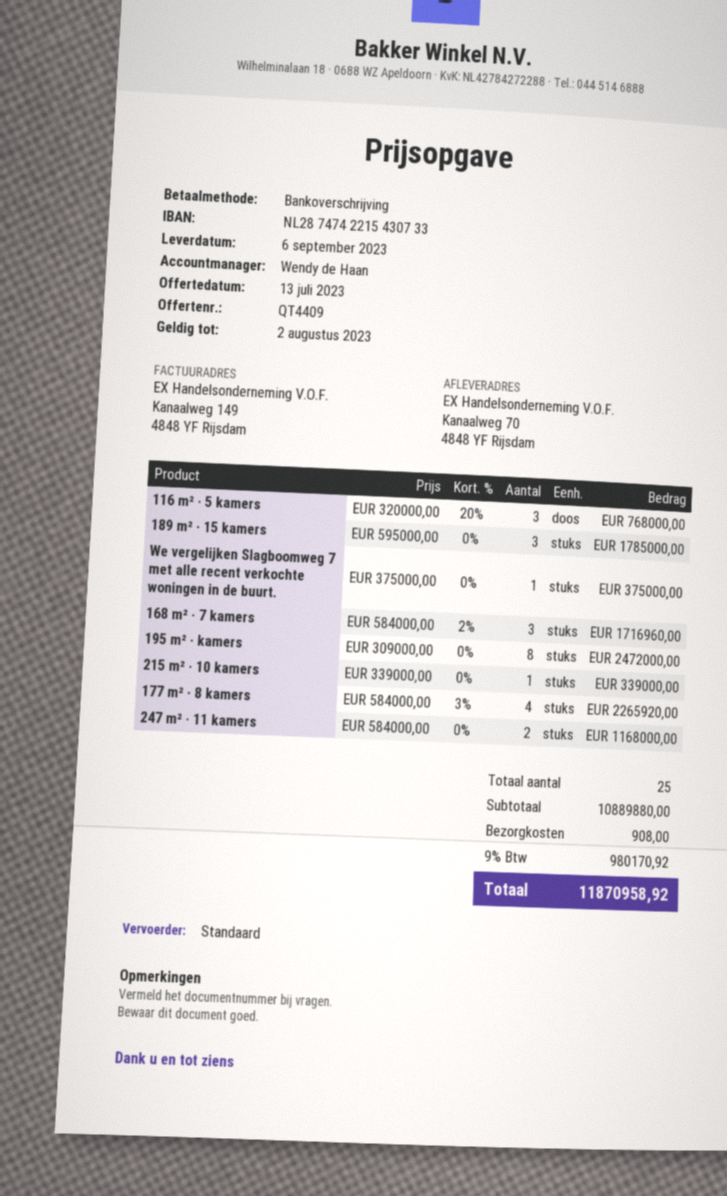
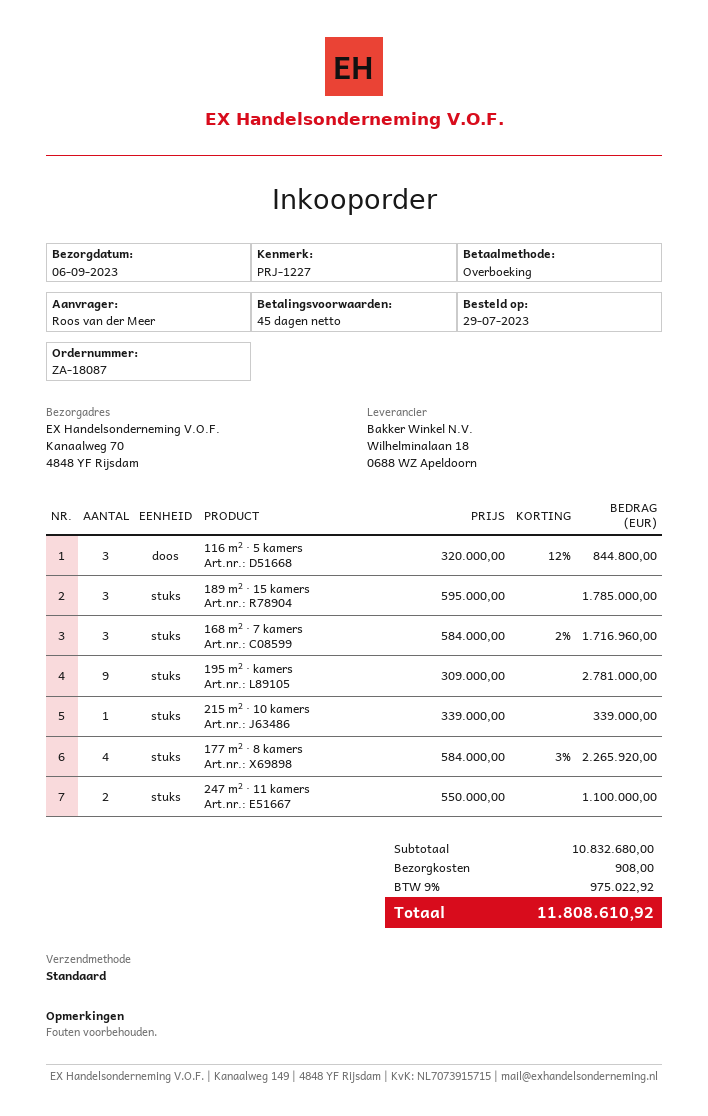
116 m² · 5 kamers: 3 x 320000.00 - 20% = 768000.00 -> 3 x 320000.00 - 12% = 844800.00
We vergelijken Slagboomweg 7 met alle recent verkochte woningen in de buurt.: 1 x 375000.00 = 375000.00 -> none
195 m² · kamers: 8 x 309000.00 = 2472000.00 -> 9 x 309000.00 = 2781000.00
247 m² · 11 kamers: 2 x 584000.00 = 1168000.00 -> 2 x 550000.00 = 1100000.00
subtotal: 10889880.00 -> 10832680.00
tax: 9% = 980170.92 -> 9% = 975022.92
total: 11870958.92 -> 11808610.92

